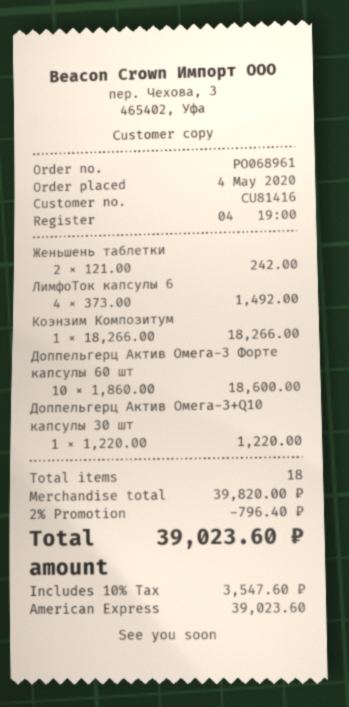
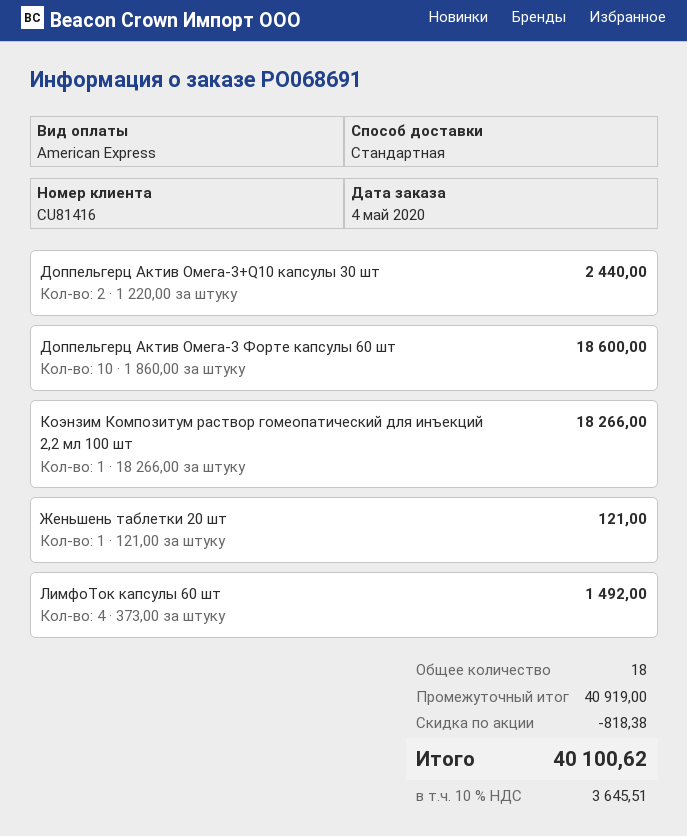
order number: PO068961 -> PO068691
Женьшень таблетки: 2 x 121.00 = 242.00 -> 1 x 121.00 = 121.00
Доппельгерц Актив Омега-3+Q10 капсулы 30 шт: 1 x 1220.00 = 1220.00 -> 2 x 1220.00 = 2440.00
subtotal: 39820.00 -> 40919.00
discount: 796.40 -> 818.38
tax: 10% = 3547.60 -> 10% = 3645.51
total: 39023.60 -> 40100.62

